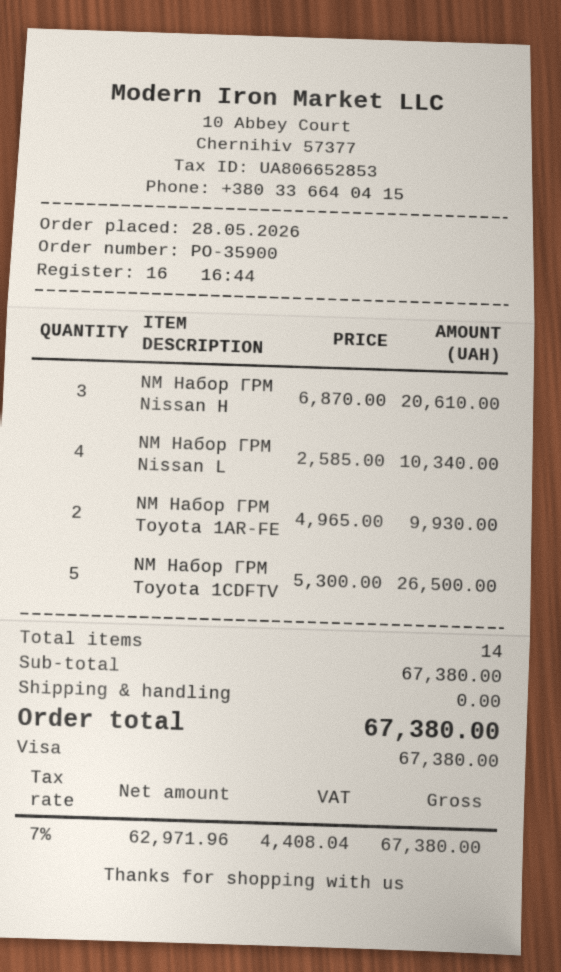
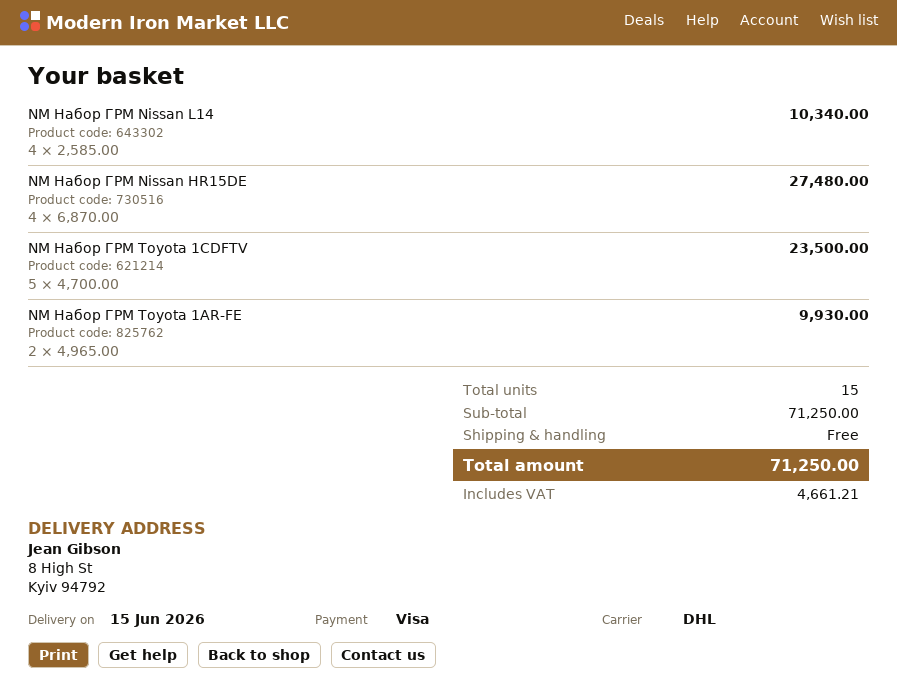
NM Набор ГРМ Nissan H: 3 x 6870.00 = 20610.00 -> 4 x 6870.00 = 27480.00
NM Набор ГРМ Toyota 1CDFTV: 5 x 5300.00 = 26500.00 -> 5 x 4700.00 = 23500.00
total quantity: 14 -> 15
subtotal: 67380.00 -> 71250.00
tax: 4408.04 -> 4661.21
total: 67380.00 -> 71250.00

